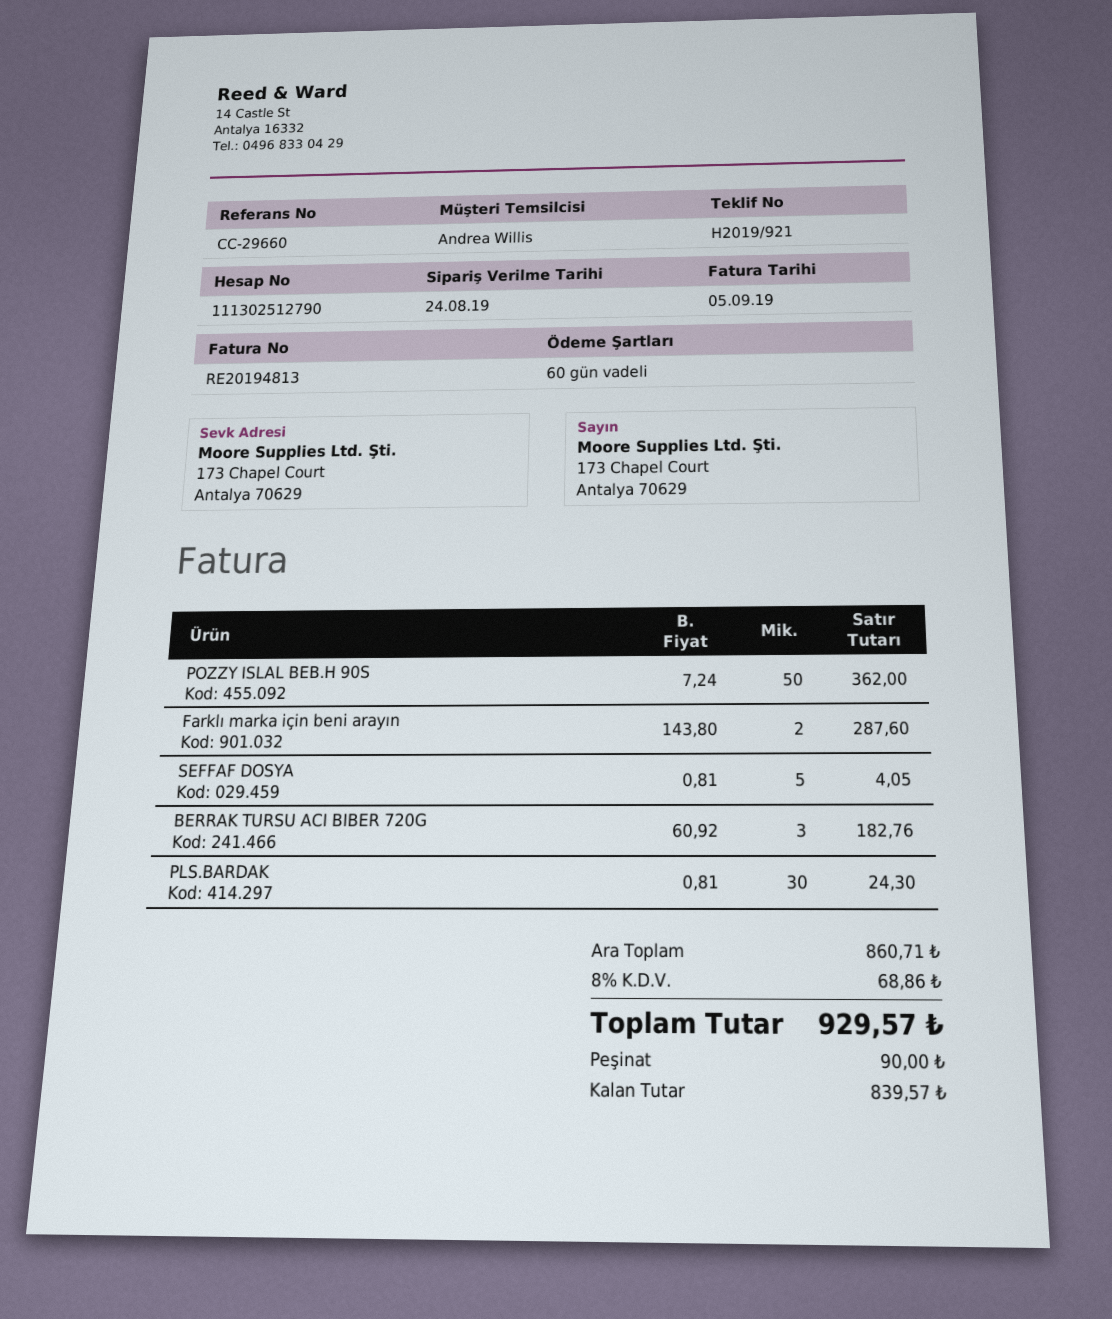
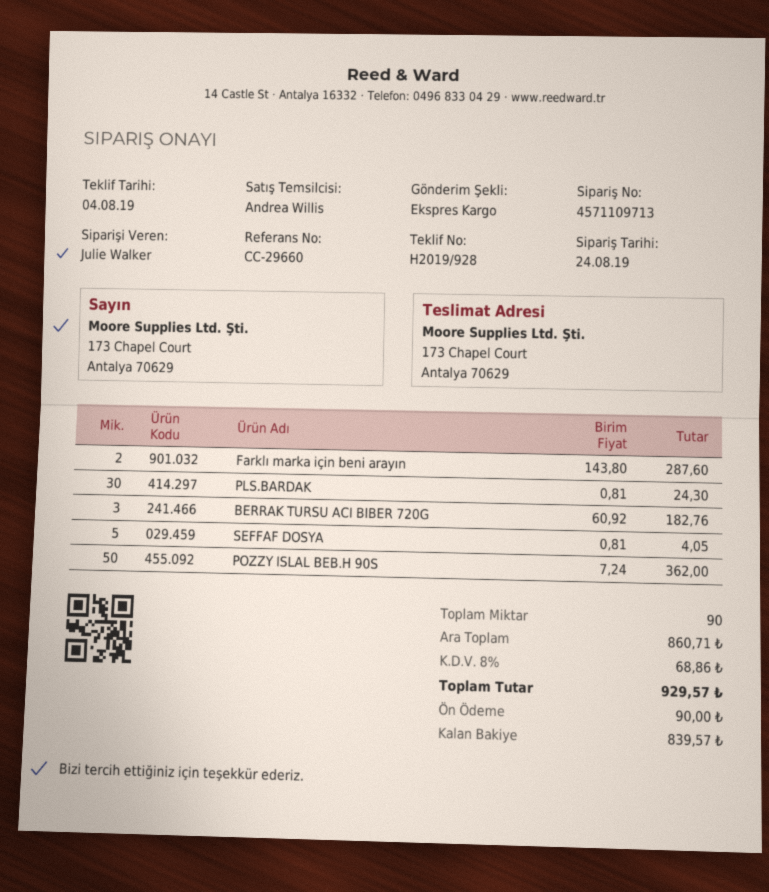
quote number: H2019/921 -> H2019/928

